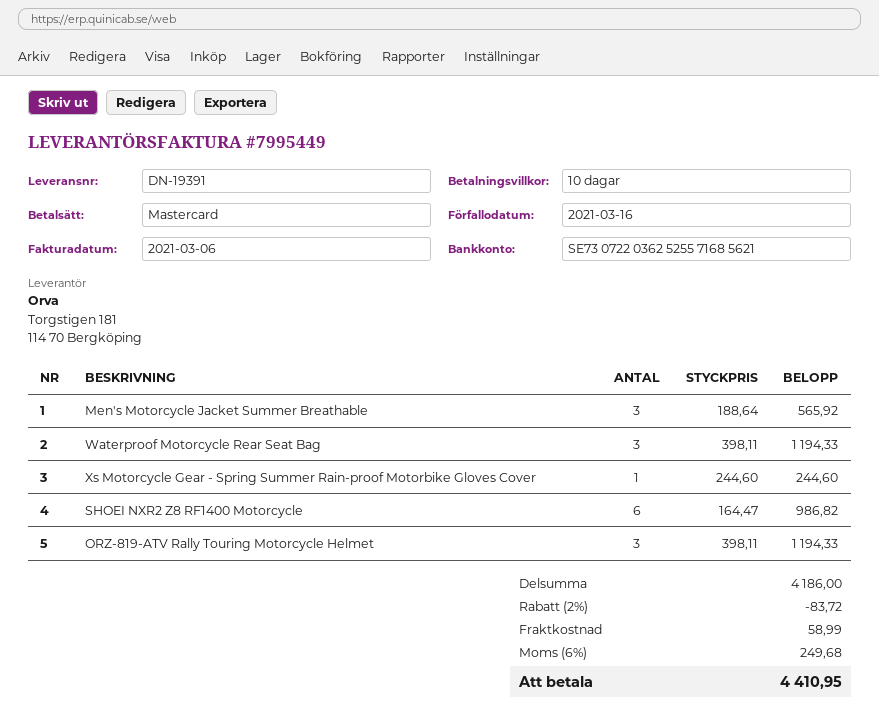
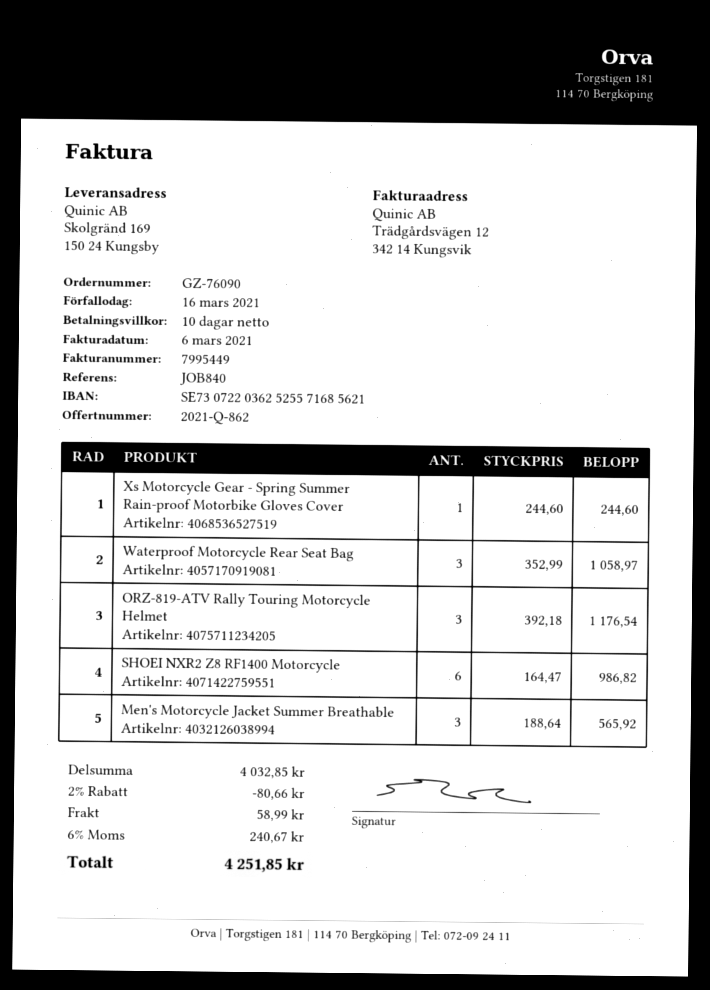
Waterproof Motorcycle Rear Seat Bag: 3 x 398.11 = 1194.33 -> 3 x 352.99 = 1058.97
ORZ-819-ATV Rally Touring Motorcycle Helmet: 3 x 398.11 = 1194.33 -> 3 x 392.18 = 1176.54
subtotal: 4186.00 -> 4032.85
discount: 2% = 83.72 -> 2% = 80.66
tax: 6% = 249.68 -> 6% = 240.67
total: 4410.95 -> 4251.85

